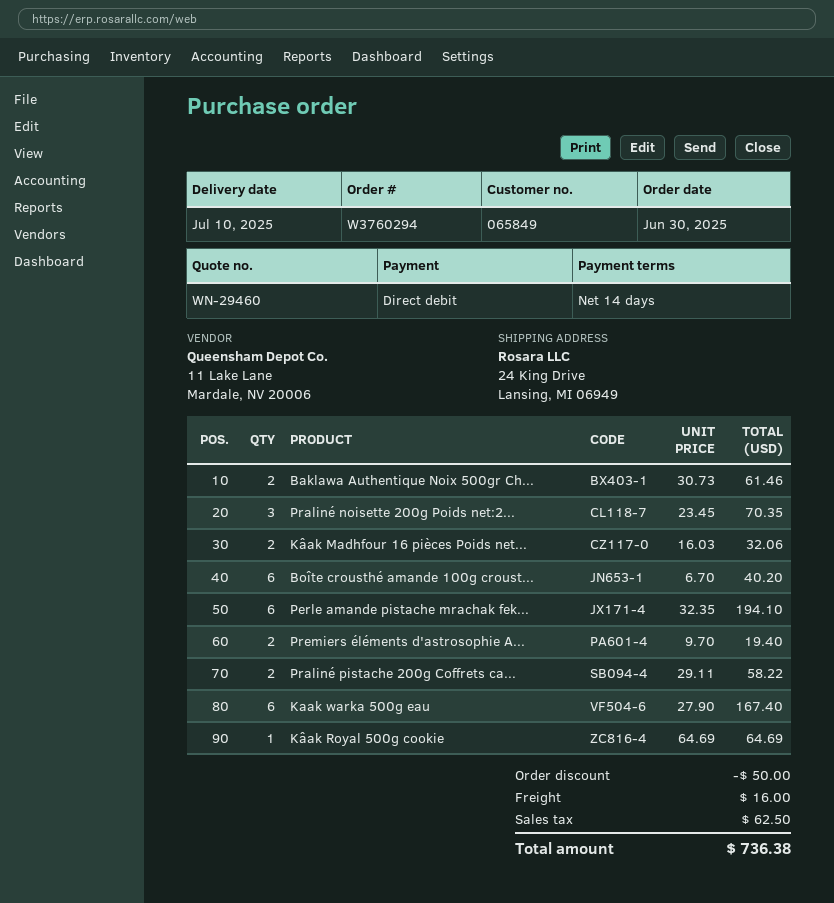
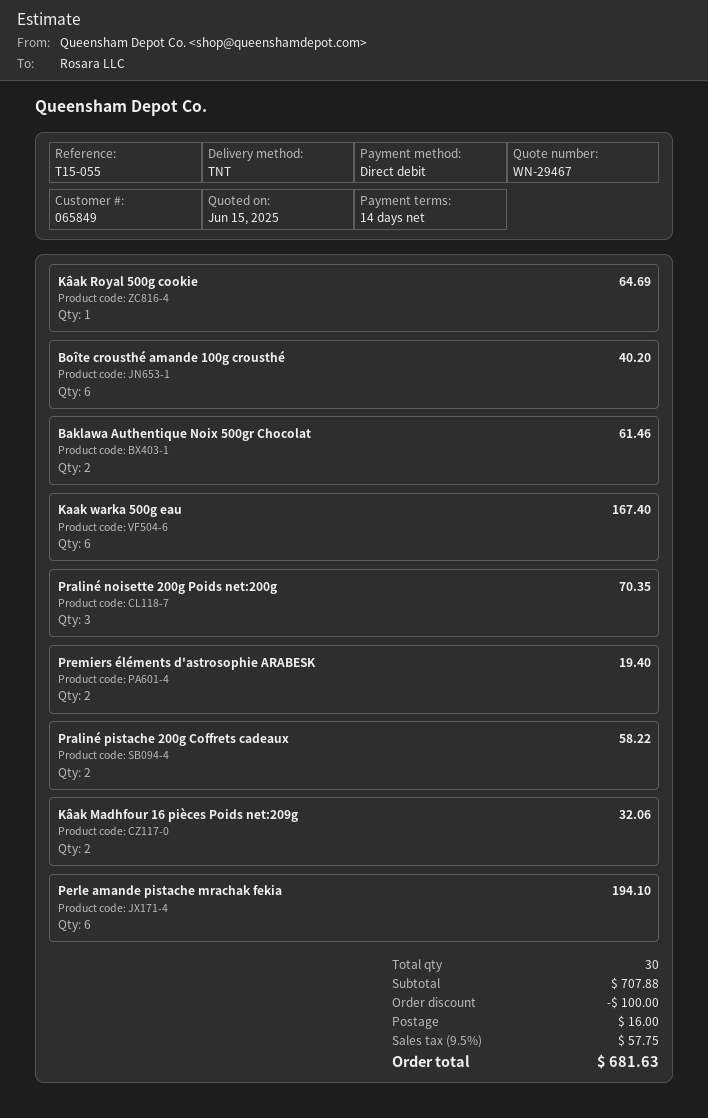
quote number: WN-29460 -> WN-29467
discount: 50.00 -> 100.00
tax: 62.50 -> 57.75
total: 736.38 -> 681.63

